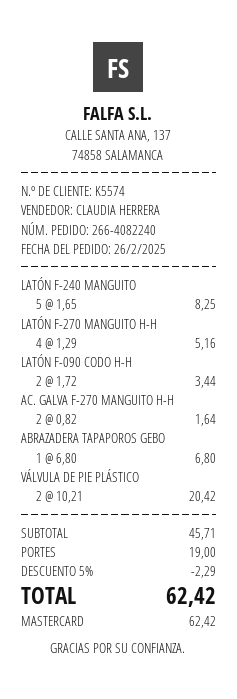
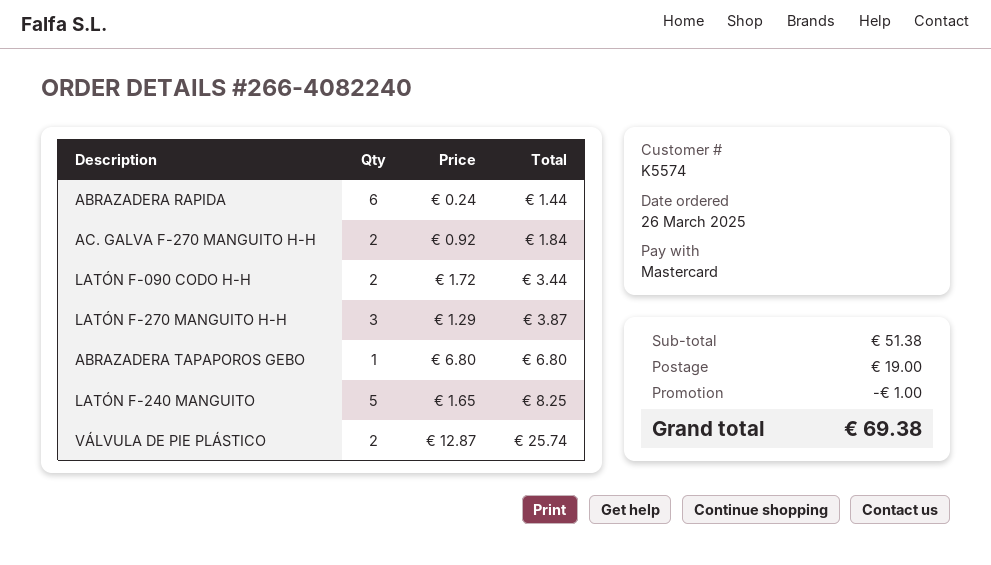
order date: 2025-02-26 -> 2025-03-26
LATÓN F-270 MANGUITO H-H: 4 x 1.29 = 5.16 -> 3 x 1.29 = 3.87
AC. GALVA F-270 MANGUITO H-H: 2 x 0.82 = 1.64 -> 2 x 0.92 = 1.84
VÁLVULA DE PIE PLÁSTICO: 2 x 10.21 = 20.42 -> 2 x 12.87 = 25.74
ABRAZADERA RAPIDA: none -> 6 x 0.24 = 1.44
subtotal: 45.71 -> 51.38
discount: 2.29 -> 1.00
total: 62.42 -> 69.38

